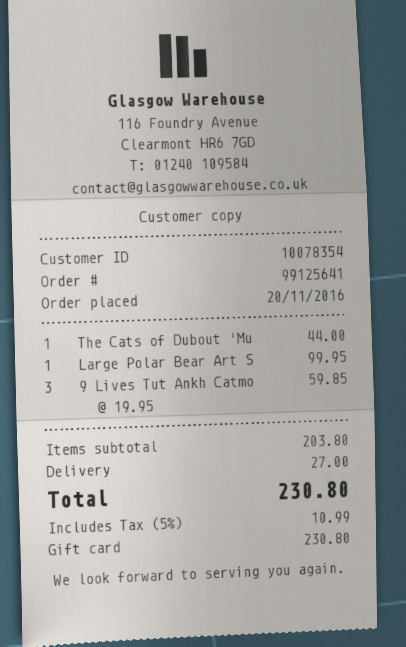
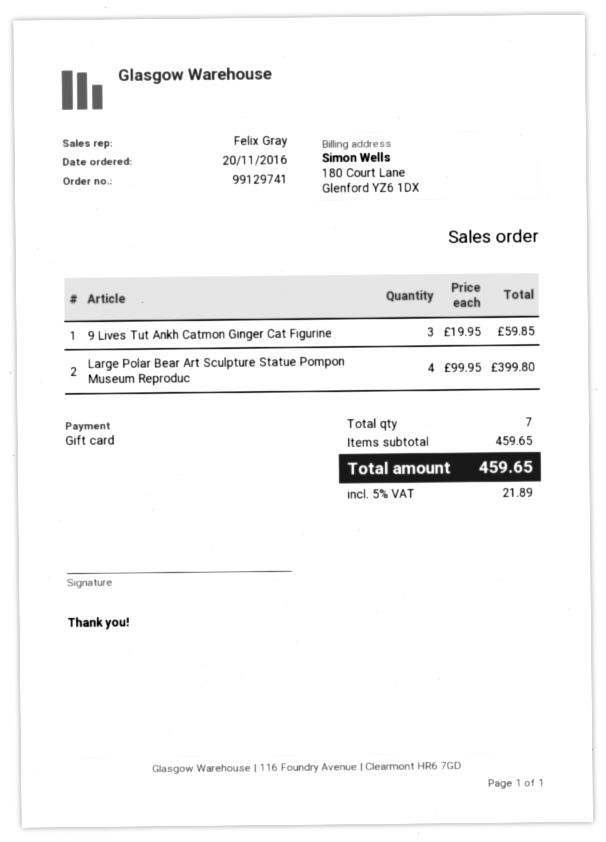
order number: 99125641 -> 99129741
The Cats of Dubout 'Mu: 1 x 44.00 = 44.00 -> none
Large Polar Bear Art S: 1 x 99.95 = 99.95 -> 4 x 99.95 = 399.80
subtotal: 203.80 -> 459.65
shipping: 27.00 -> none
tax: 5% = 10.99 -> 5% = 21.89
total: 230.80 -> 459.65

